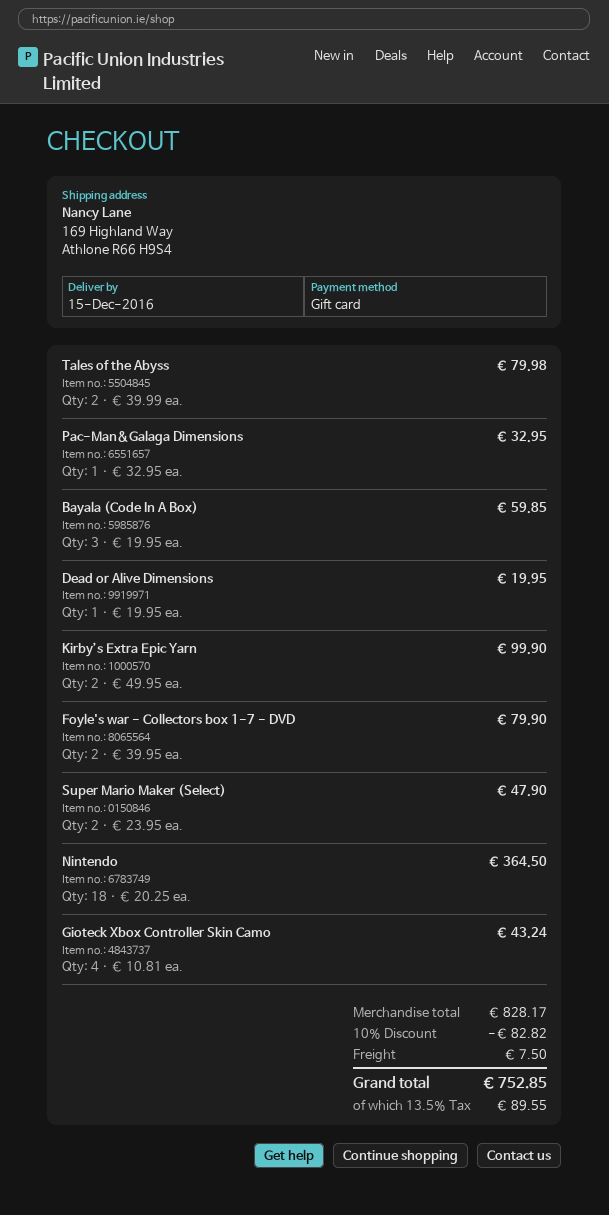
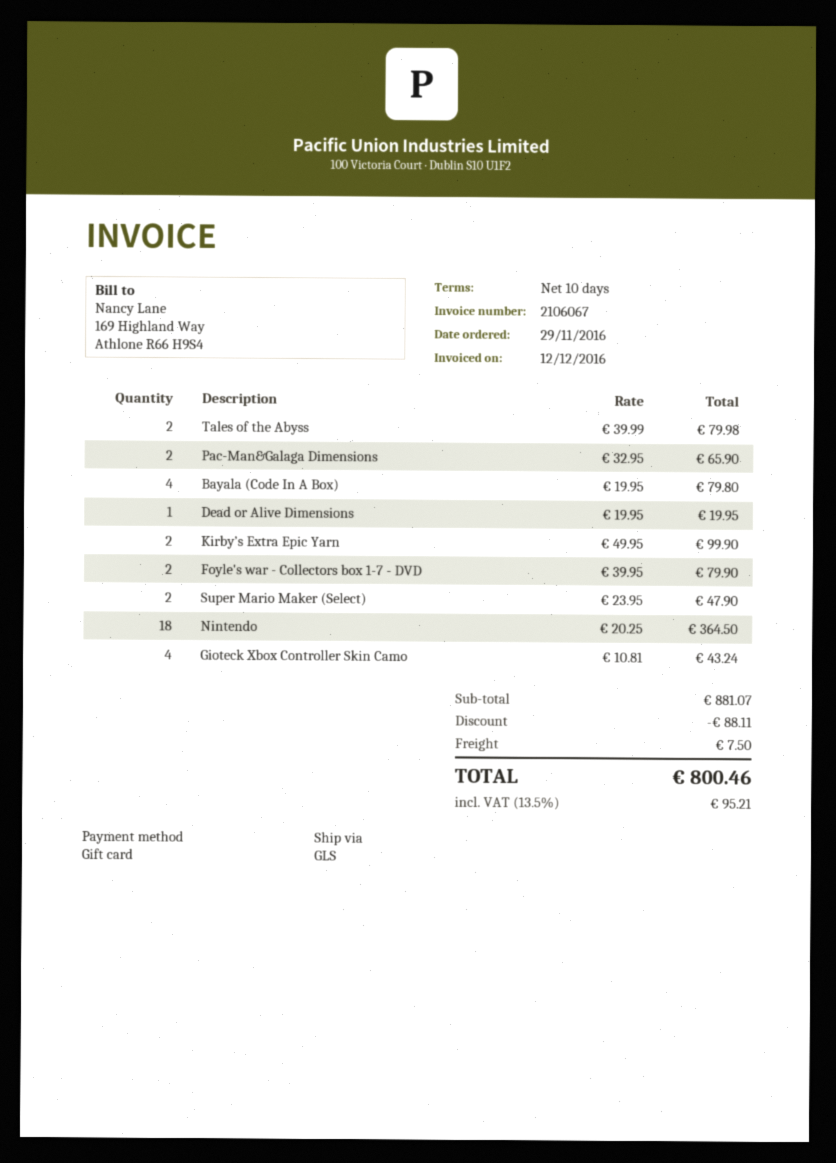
Pac-Man&Galaga Dimensions: 1 x 32.95 = 32.95 -> 2 x 32.95 = 65.90
Bayala (Code In A Box): 3 x 19.95 = 59.85 -> 4 x 19.95 = 79.80
subtotal: 828.17 -> 881.07
discount: 82.82 -> 88.11
tax: 13.5% = 89.55 -> 13.5% = 95.21
total: 752.85 -> 800.46

